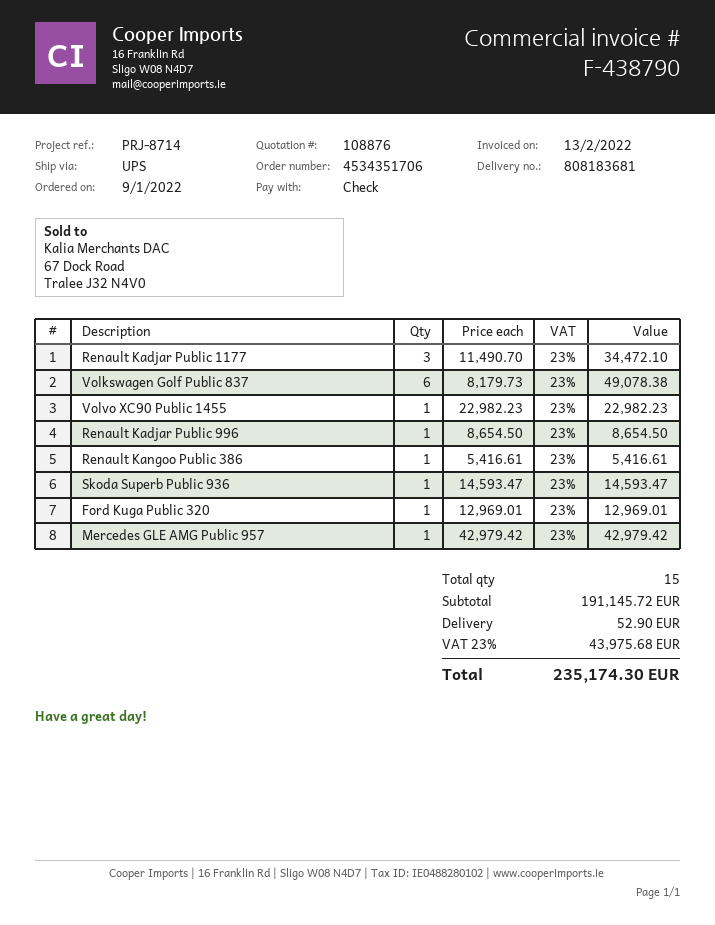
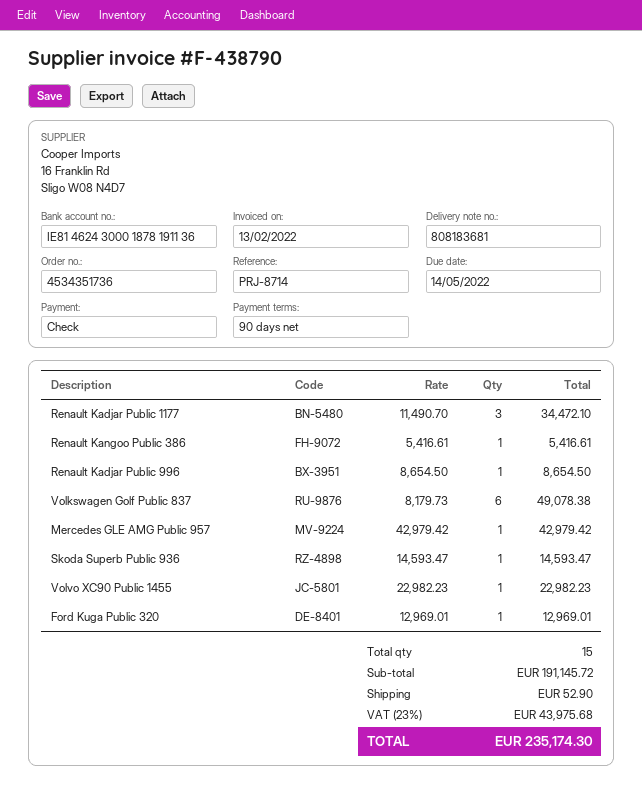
order number: 4534351706 -> 4534351736

